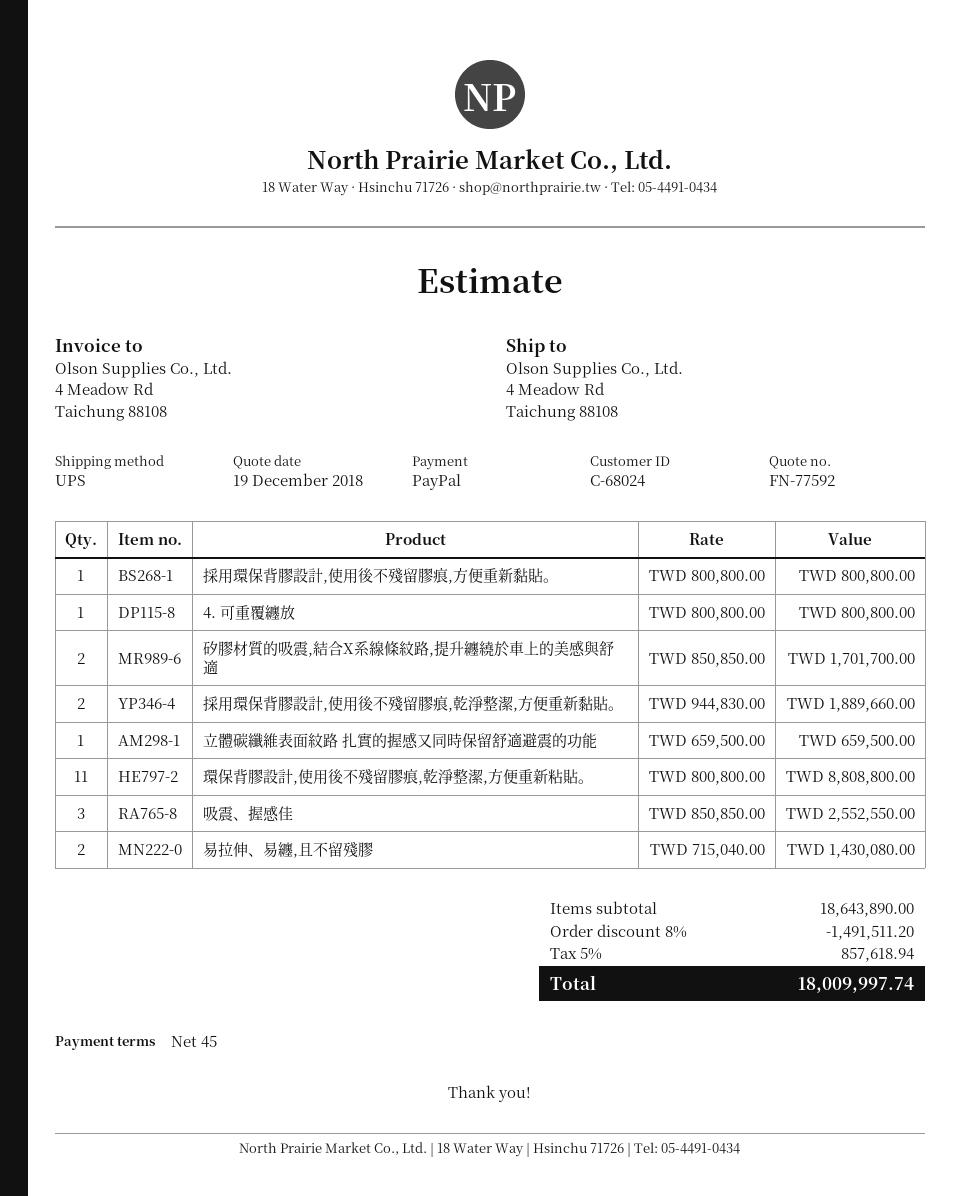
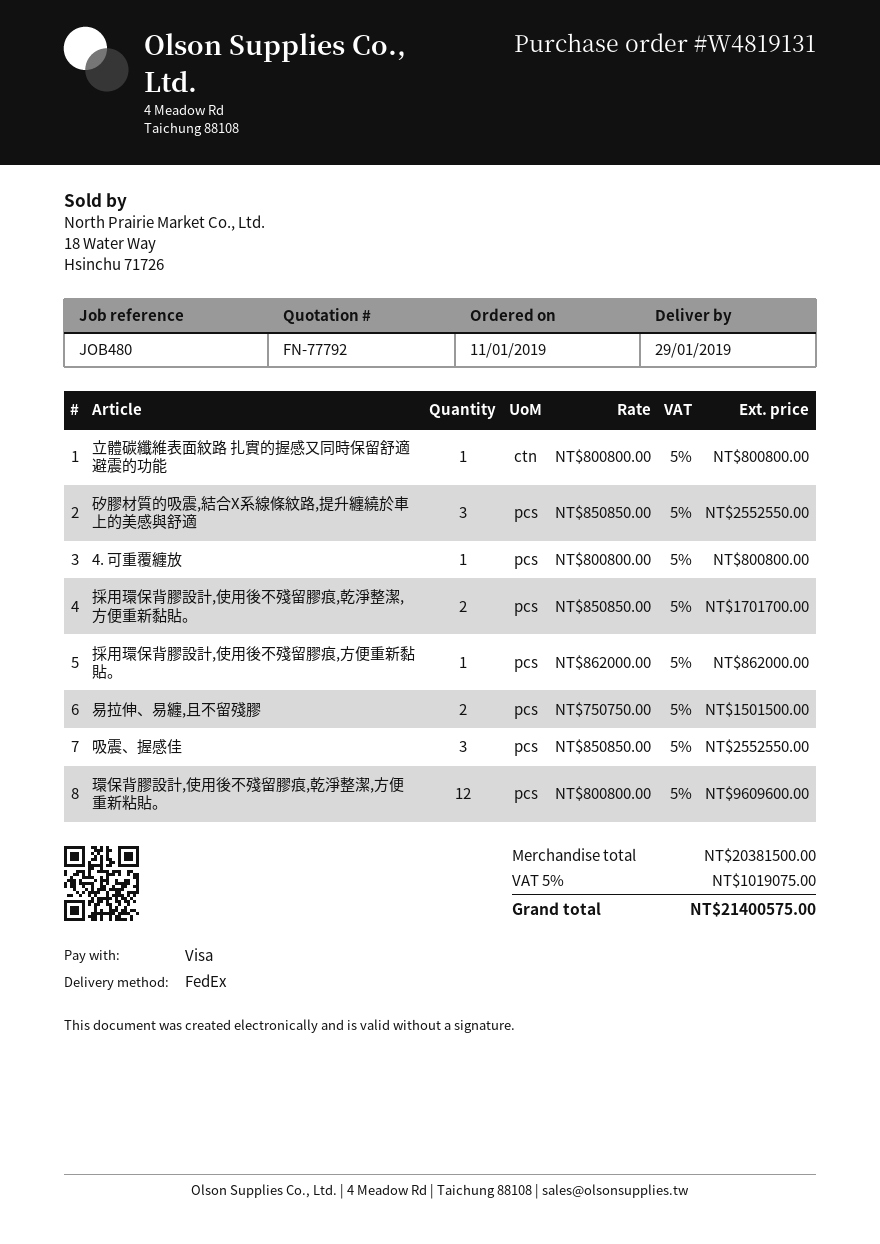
quote number: FN-77592 -> FN-77792
payment method: PayPal -> Visa
shipping method: UPS -> FedEx
採用環保背膠設計,使用後不殘留膠痕,方便重新黏貼。: 1 x 800800.00 = 800800.00 -> 1 x 862000.00 = 862000.00
矽膠材質的吸震,結合X系線條紋路,提升纏繞於車上的美感與舒適: 2 x 850850.00 = 1701700.00 -> 3 x 850850.00 = 2552550.00
採用環保背膠設計,使用後不殘留膠痕,乾淨整潔,方便重新黏貼。: 2 x 944830.00 = 1889660.00 -> 2 x 850850.00 = 1701700.00
立體碳纖維表面紋路 扎實的握感又同時保留舒適避震的功能: 1 x 659500.00 = 659500.00 -> 1 x 800800.00 = 800800.00
環保背膠設計,使用後不殘留膠痕,乾淨整潔,方便重新粘貼。: 11 x 800800.00 = 8808800.00 -> 12 x 800800.00 = 9609600.00
易拉伸、易纏,且不留殘膠: 2 x 715040.00 = 1430080.00 -> 2 x 750750.00 = 1501500.00
subtotal: 18643890.00 -> 20381500.00
discount: 8% = 1491511.20 -> none
tax: 5% = 857618.94 -> 5% = 1019075.00
total: 18009997.74 -> 21400575.00

